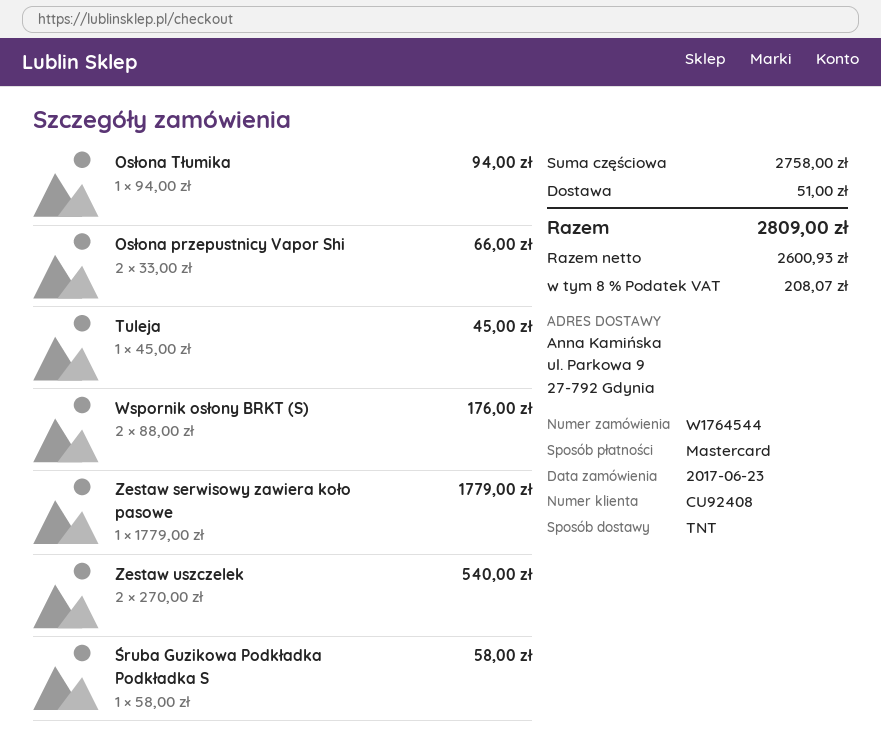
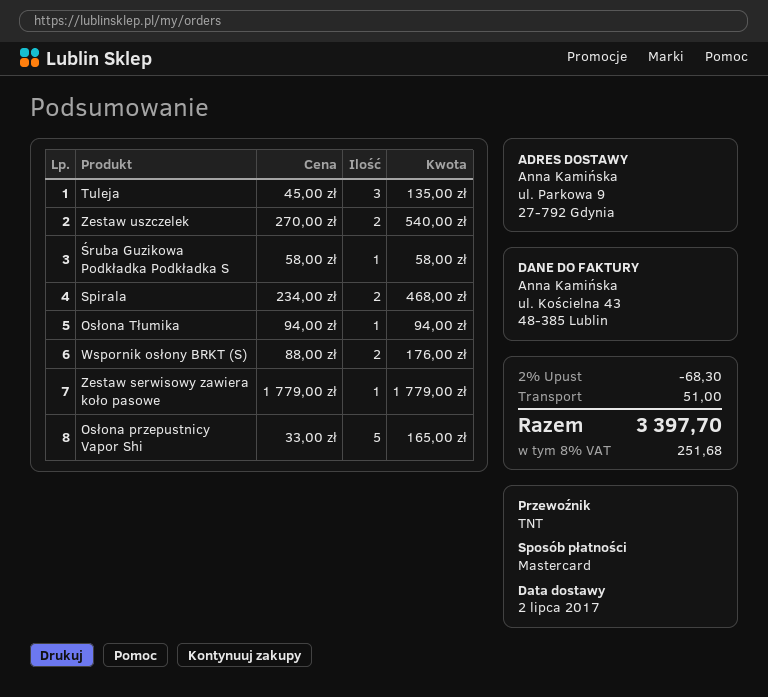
Osłona przepustnicy Vapor Shi: 2 x 33.00 = 66.00 -> 5 x 33.00 = 165.00
Tuleja: 1 x 45.00 = 45.00 -> 3 x 45.00 = 135.00
Spirala: none -> 2 x 234.00 = 468.00
discount: none -> 2% = 68.30
tax: 8% = 208.07 -> 8% = 251.68
total: 2809.00 -> 3397.70

